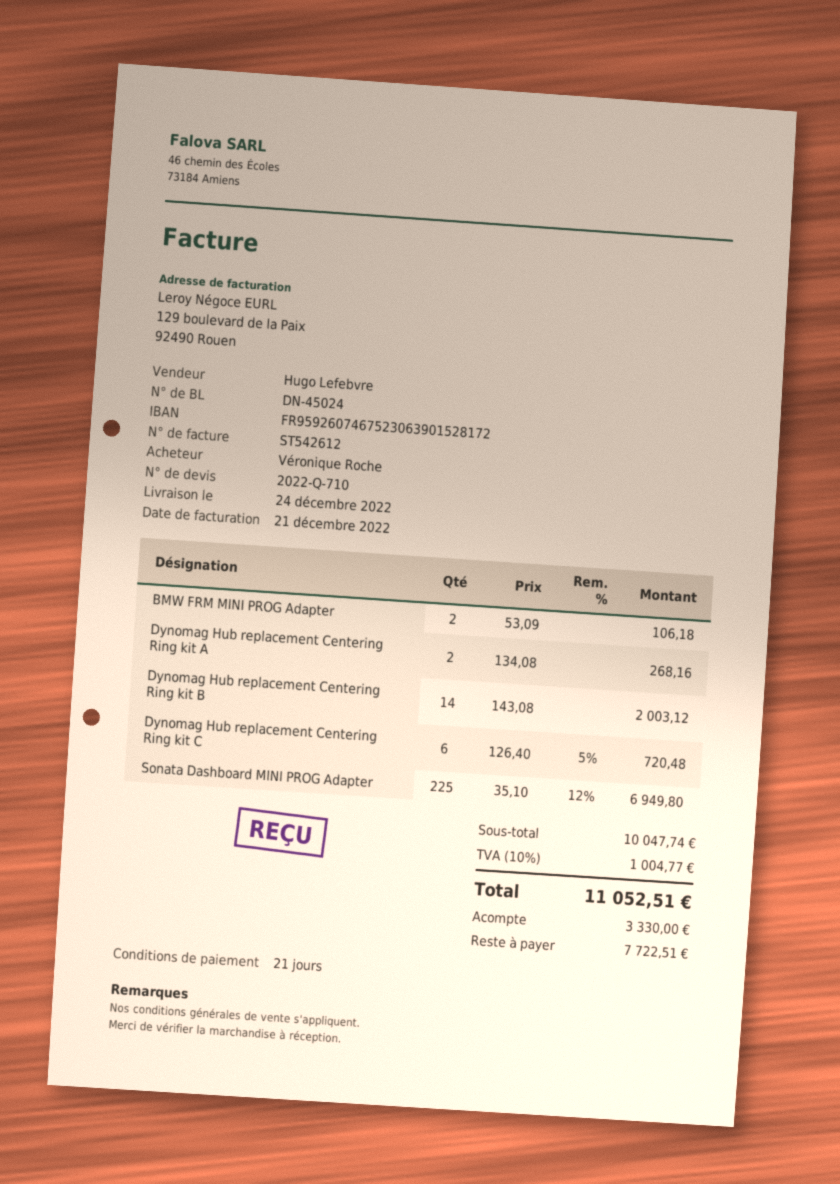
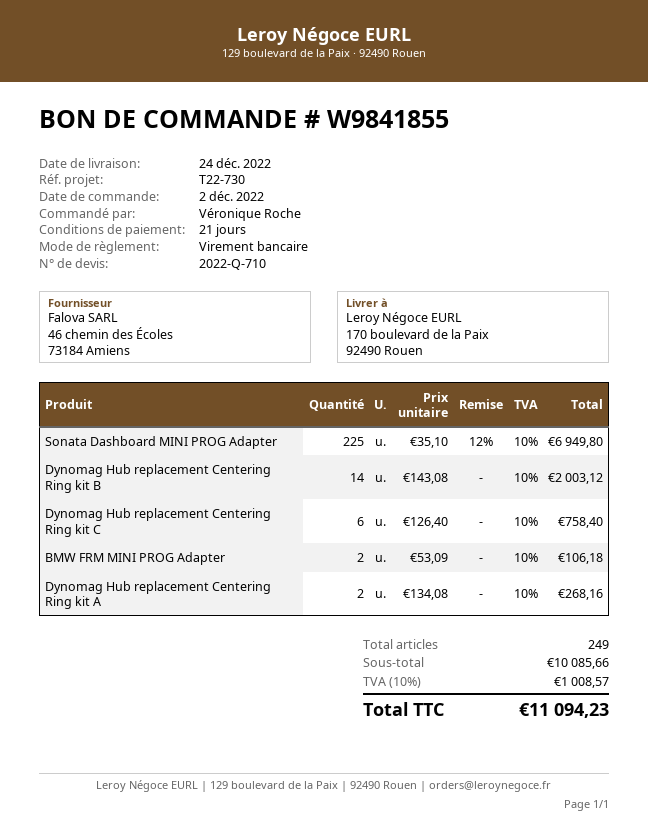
Dynomag Hub replacement Centering Ring kit C: 6 x 126.40 - 5% = 720.48 -> 6 x 126.40 = 758.40
subtotal: 10047.74 -> 10085.66
tax: 10% = 1004.77 -> 10% = 1008.57
total: 11052.51 -> 11094.23

